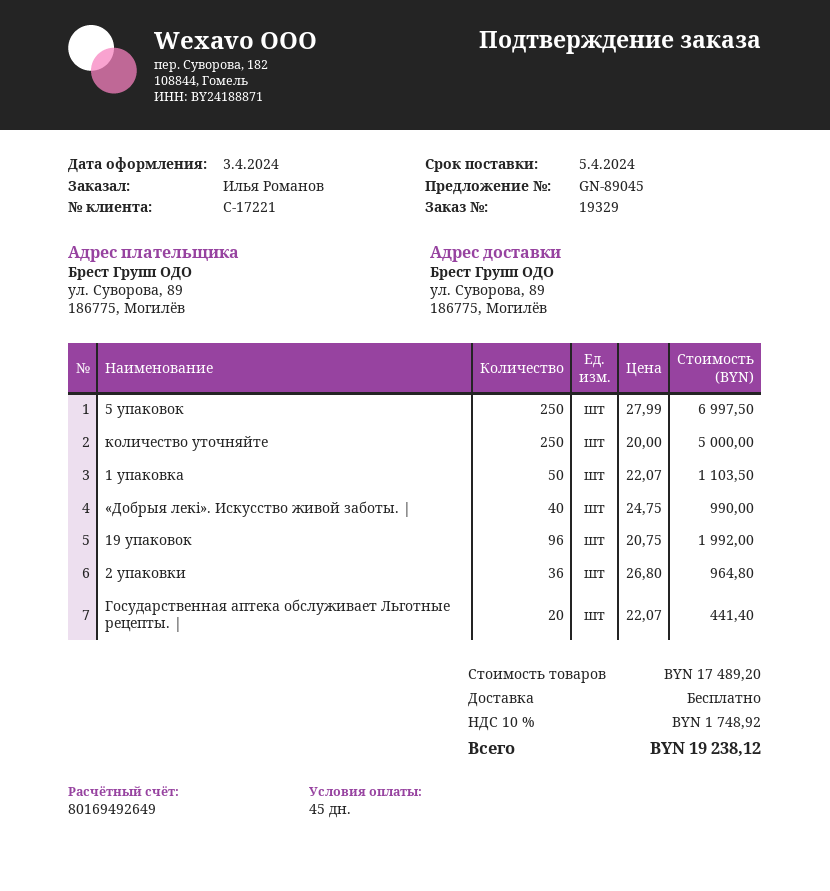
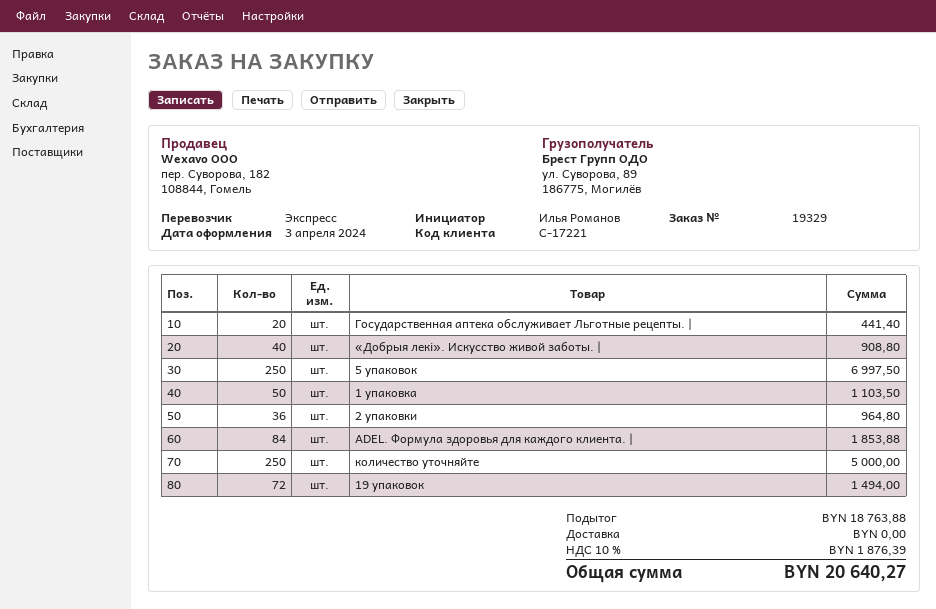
«Добрыя лекi». Искусство живой заботы. |: 40 for 990.00 -> 40 for 908.80
19 упаковок: 96 for 1992.00 -> 72 for 1494.00
ADEL. Формула здоровья для каждого клиента. |: none -> 84 for 1853.88
subtotal: 17489.20 -> 18763.88
tax: 10% = 1748.92 -> 10% = 1876.39
total: 19238.12 -> 20640.27

